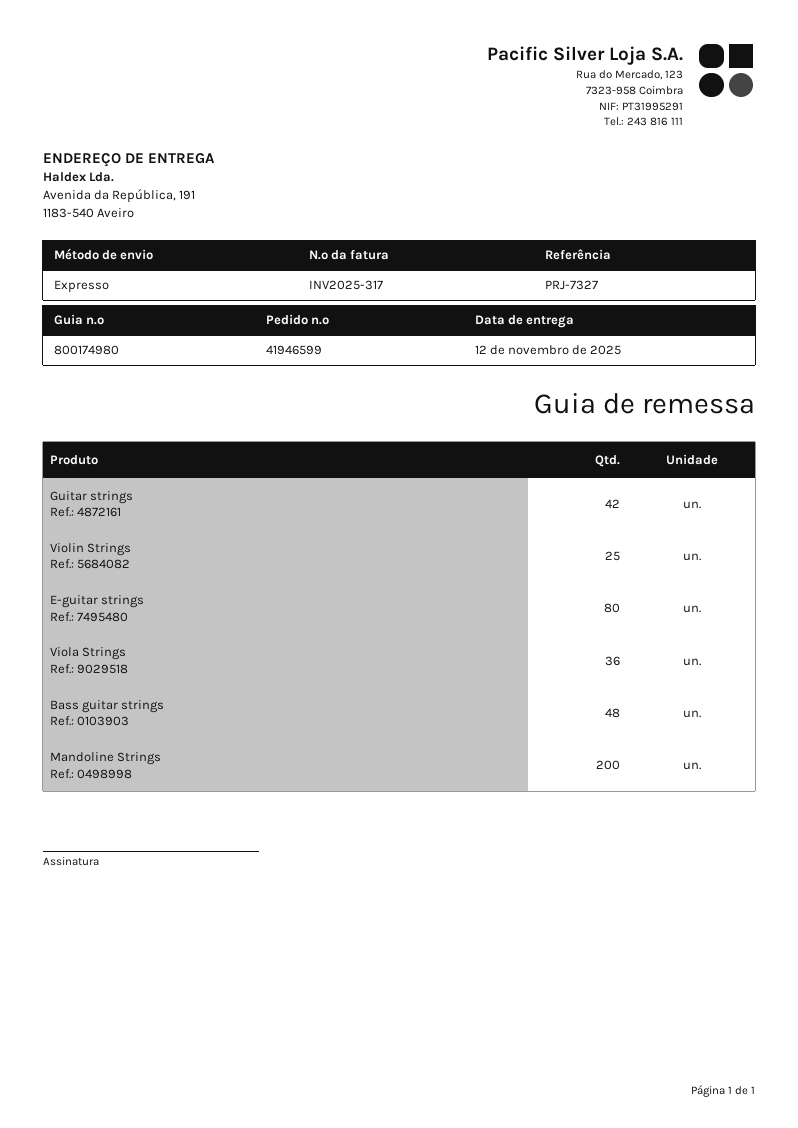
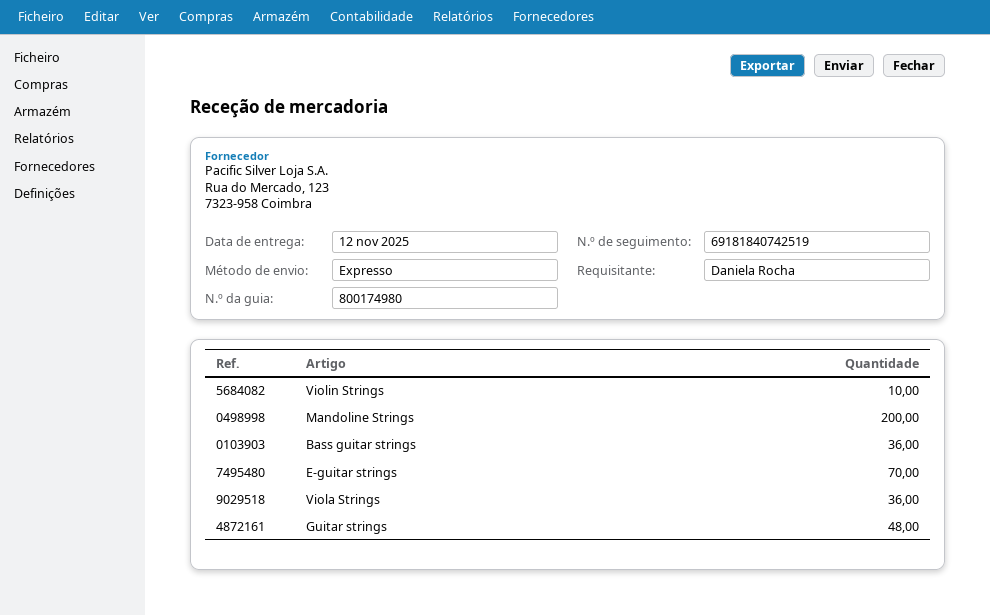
Guitar strings: 42 -> 48
Violin Strings: 25 -> 10
E-guitar strings: 80 -> 70
Bass guitar strings: 48 -> 36

